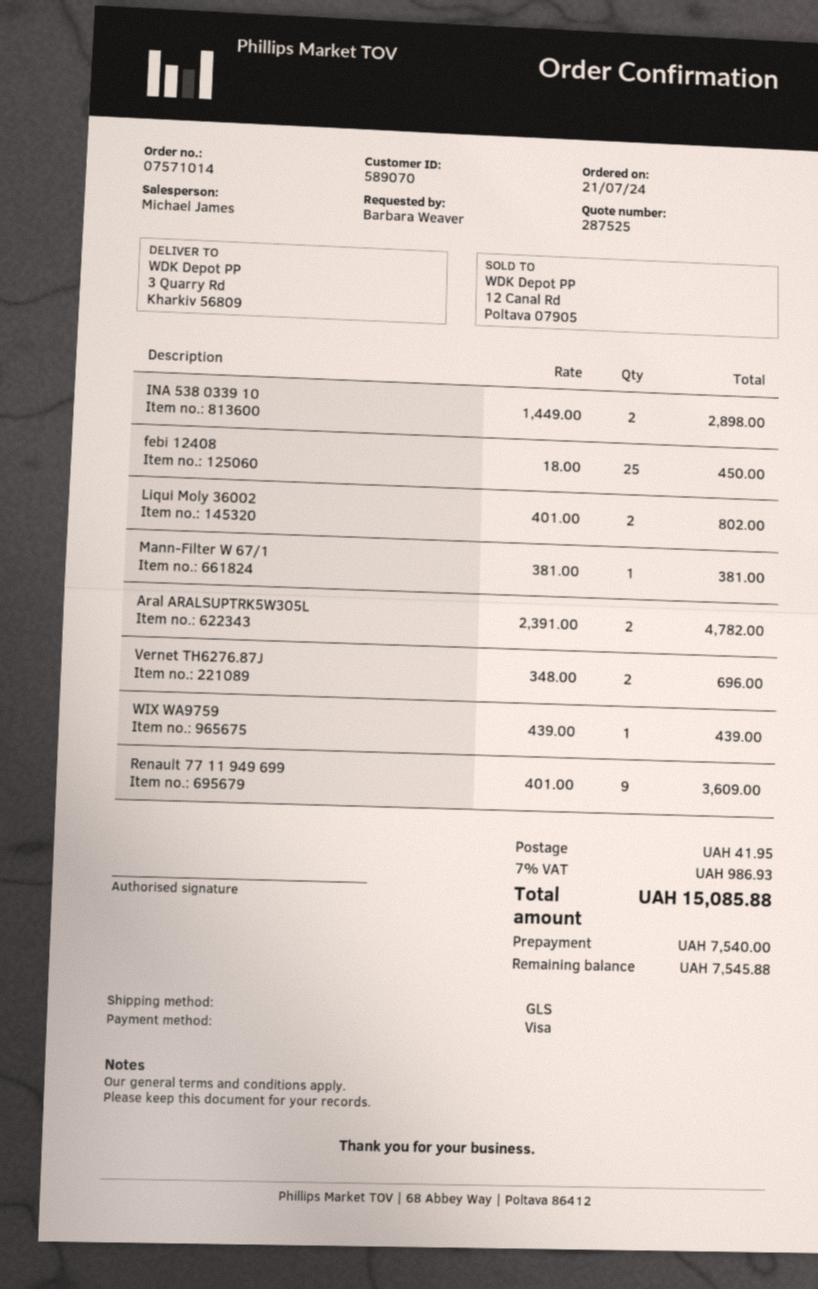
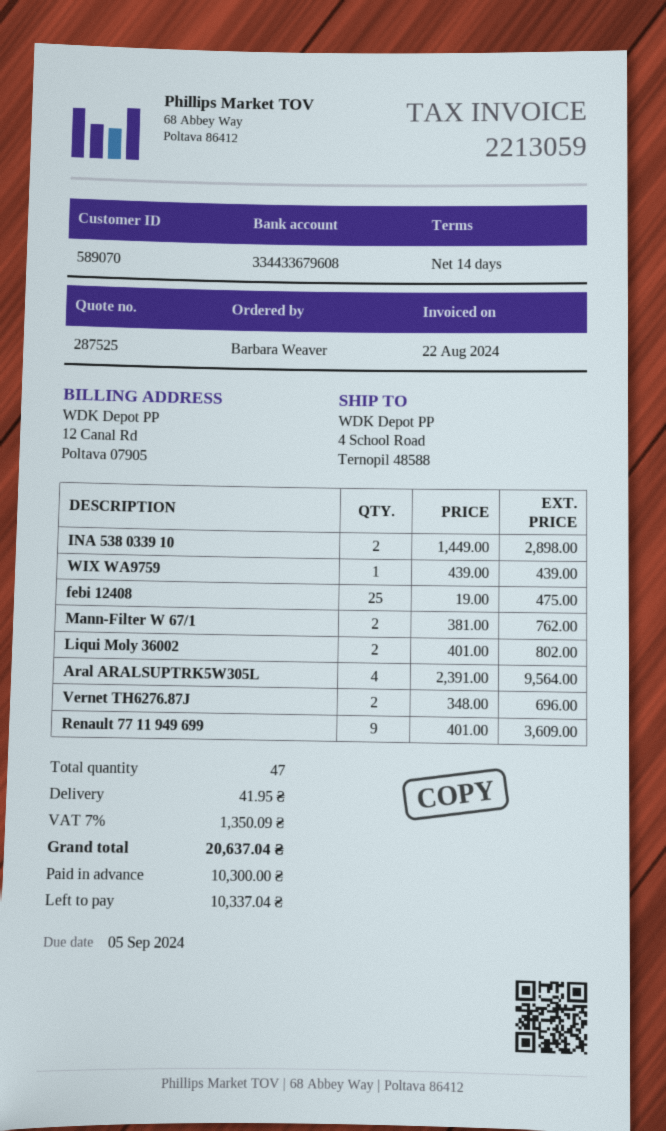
ship to: 3 Quarry Rd, Kharkiv 56809 -> 4 School Road, Ternopil 48588
febi 12408: 25 x 18.00 = 450.00 -> 25 x 19.00 = 475.00
Mann-Filter W 67/1: 1 x 381.00 = 381.00 -> 2 x 381.00 = 762.00
Aral ARALSUPTRK5W305L: 2 x 2391.00 = 4782.00 -> 4 x 2391.00 = 9564.00
tax: 7% = 986.93 -> 7% = 1350.09
total: 15085.88 -> 20637.04
deposit: 7540.00 -> 10300.00
balance: 7545.88 -> 10337.04

